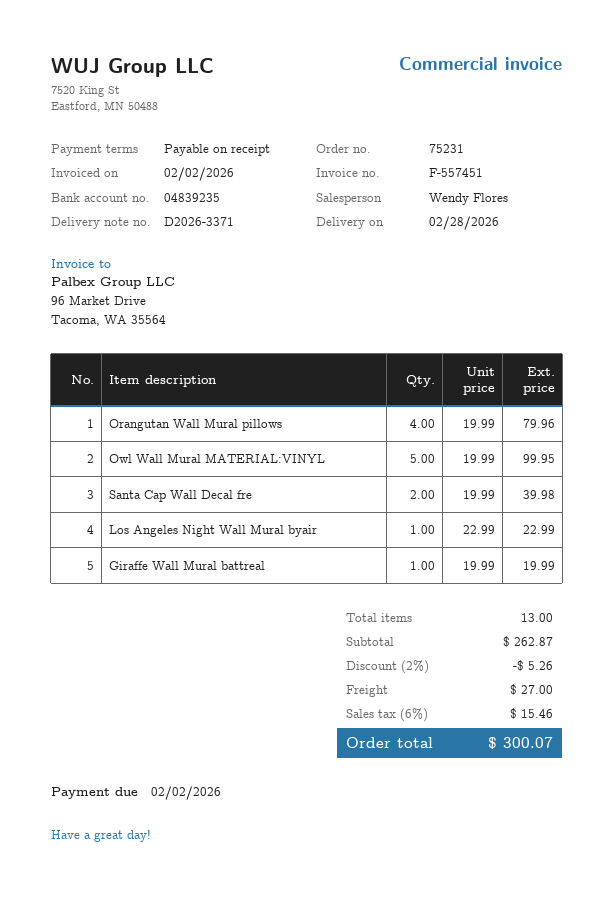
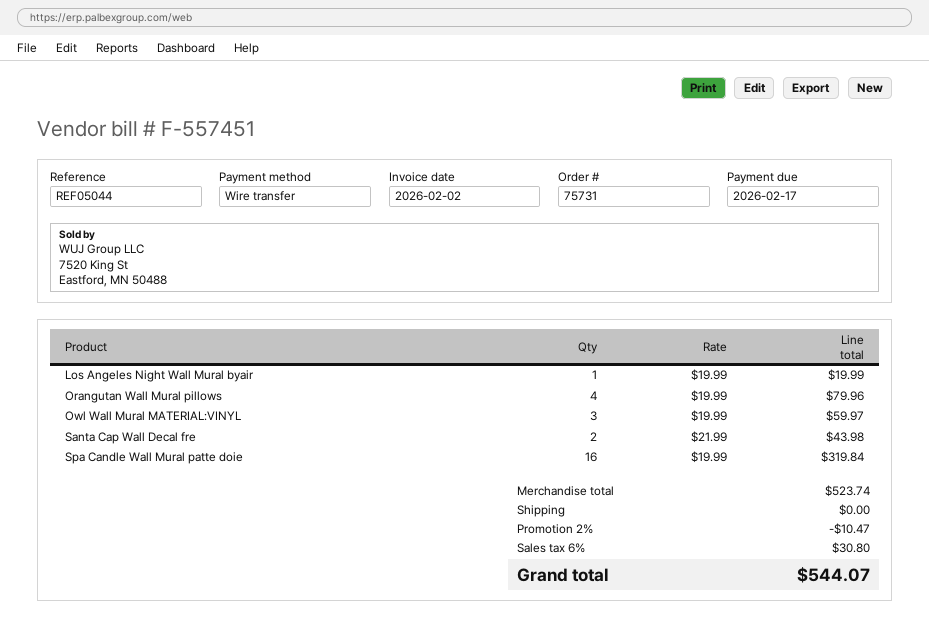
order number: 75231 -> 75731
due date: 2026-02-02 -> 2026-02-17
Owl Wall Mural MATERIAL:VINYL: 5 x 19.99 = 99.95 -> 3 x 19.99 = 59.97
Santa Cap Wall Decal fre: 2 x 19.99 = 39.98 -> 2 x 21.99 = 43.98
Los Angeles Night Wall Mural byair: 1 x 22.99 = 22.99 -> 1 x 19.99 = 19.99
Giraffe Wall Mural battreal: 1 x 19.99 = 19.99 -> none
Spa Candle Wall Mural patte doie: none -> 16 x 19.99 = 319.84
subtotal: 262.87 -> 523.74
discount: 2% = 5.26 -> 2% = 10.47
shipping: 27.00 -> 0.00
tax: 6% = 15.46 -> 6% = 30.80
total: 300.07 -> 544.07

